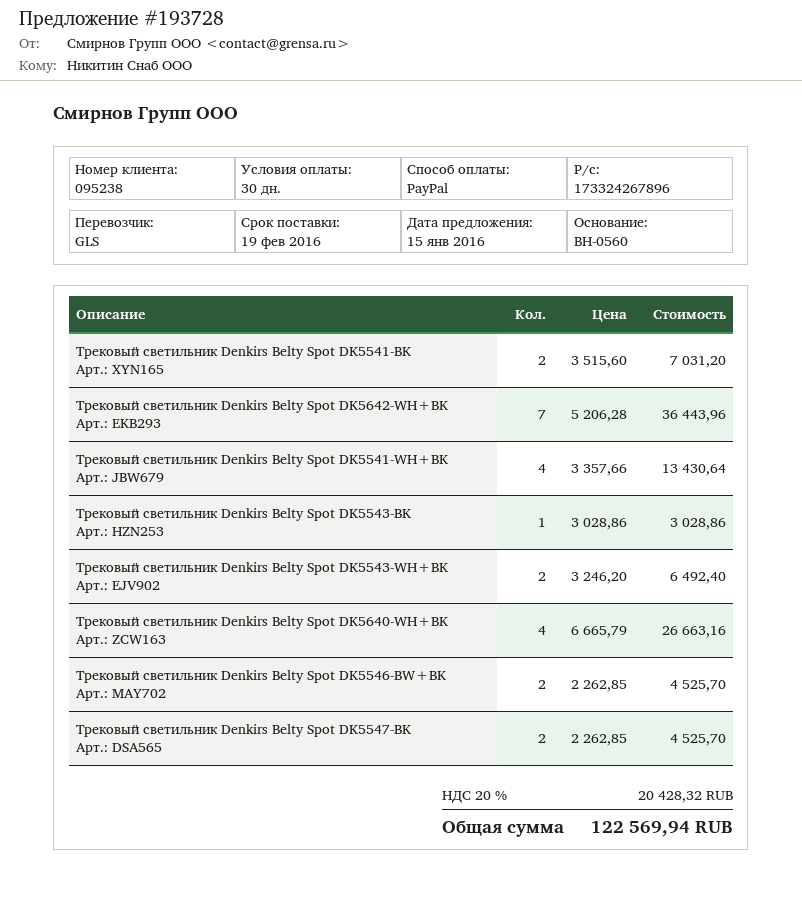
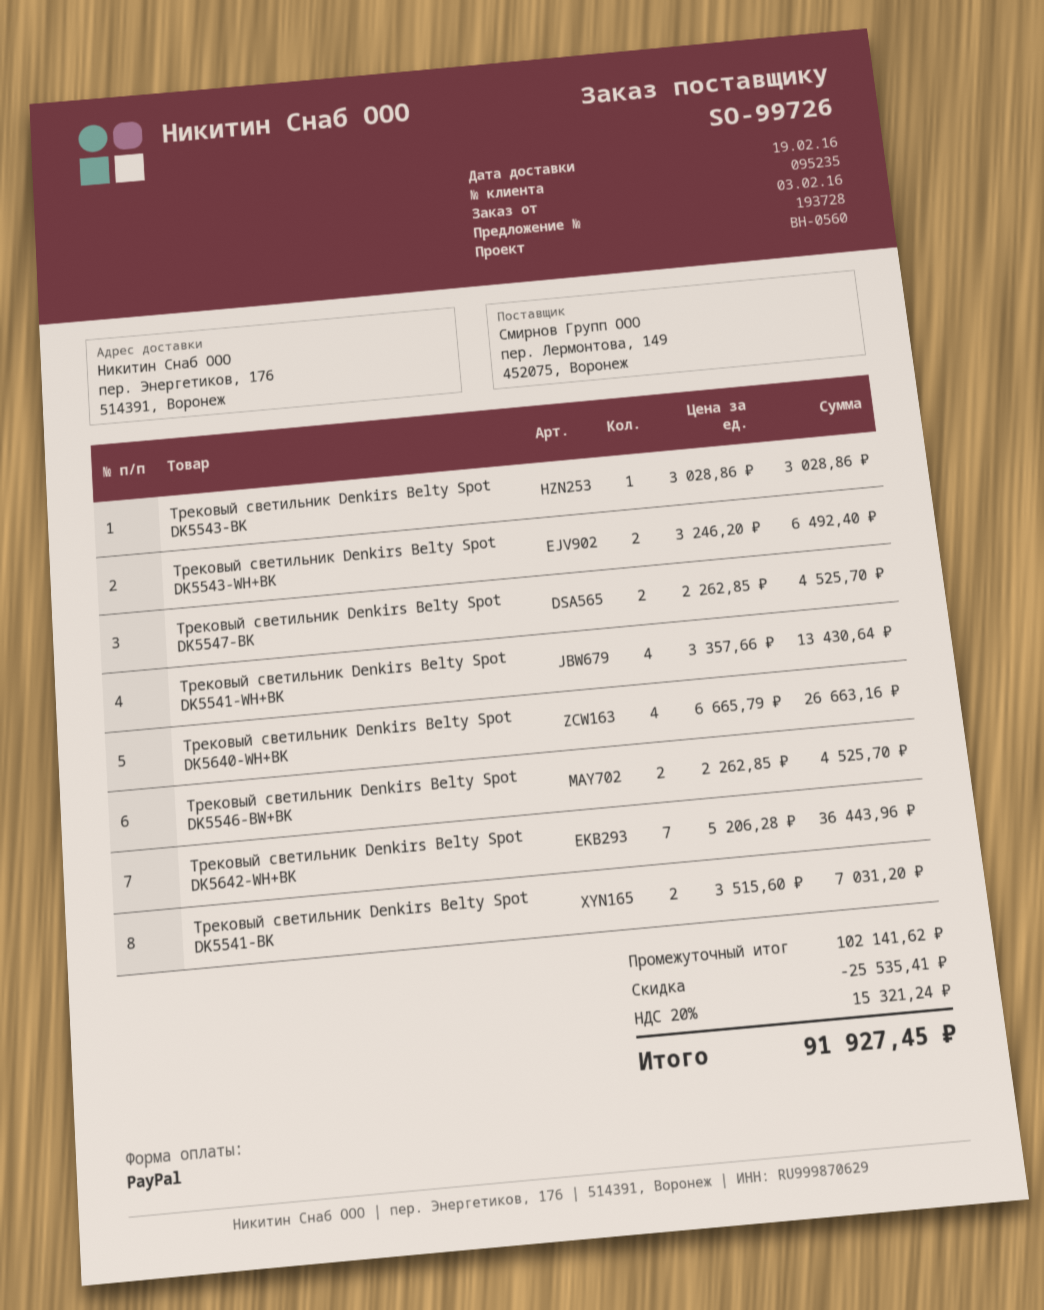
customer number: 095238 -> 095235
discount: none -> 25535.41
tax: 20% = 20428.32 -> 20% = 15321.24
total: 122569.94 -> 91927.45

